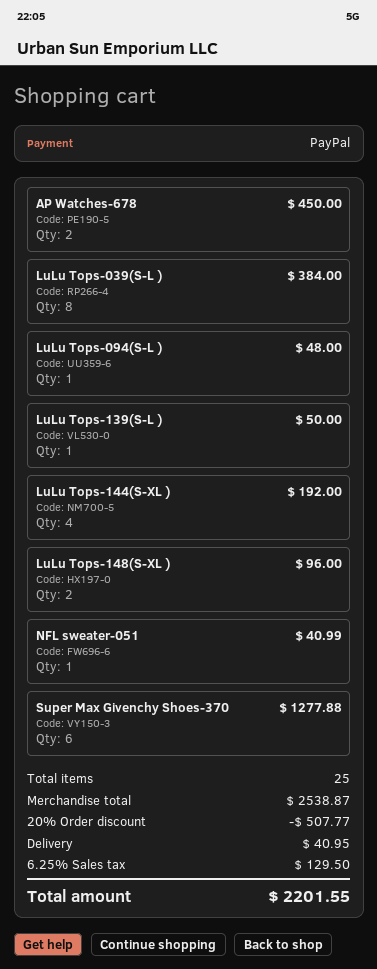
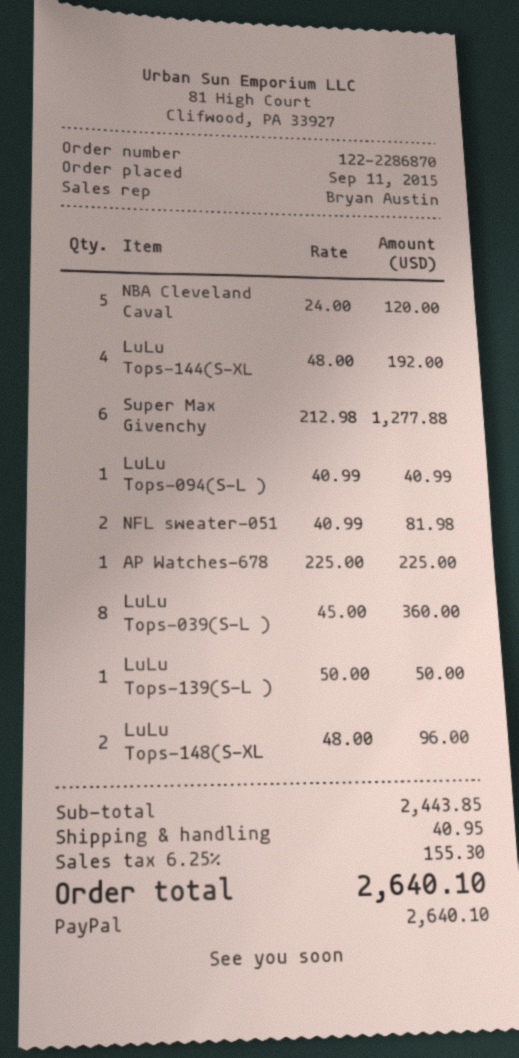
AP Watches-678: 2 for 450.00 -> 1 for 225.00
LuLu Tops-039(S-L ): 8 for 384.00 -> 8 for 360.00
LuLu Tops-094(S-L ): 1 for 48.00 -> 1 for 40.99
NFL sweater-051: 1 for 40.99 -> 2 for 81.98
NBA Cleveland Caval: none -> 5 for 120.00
subtotal: 2538.87 -> 2443.85
discount: 20% = 507.77 -> none
tax: 6.25% = 129.50 -> 6.25% = 155.30
total: 2201.55 -> 2640.10

